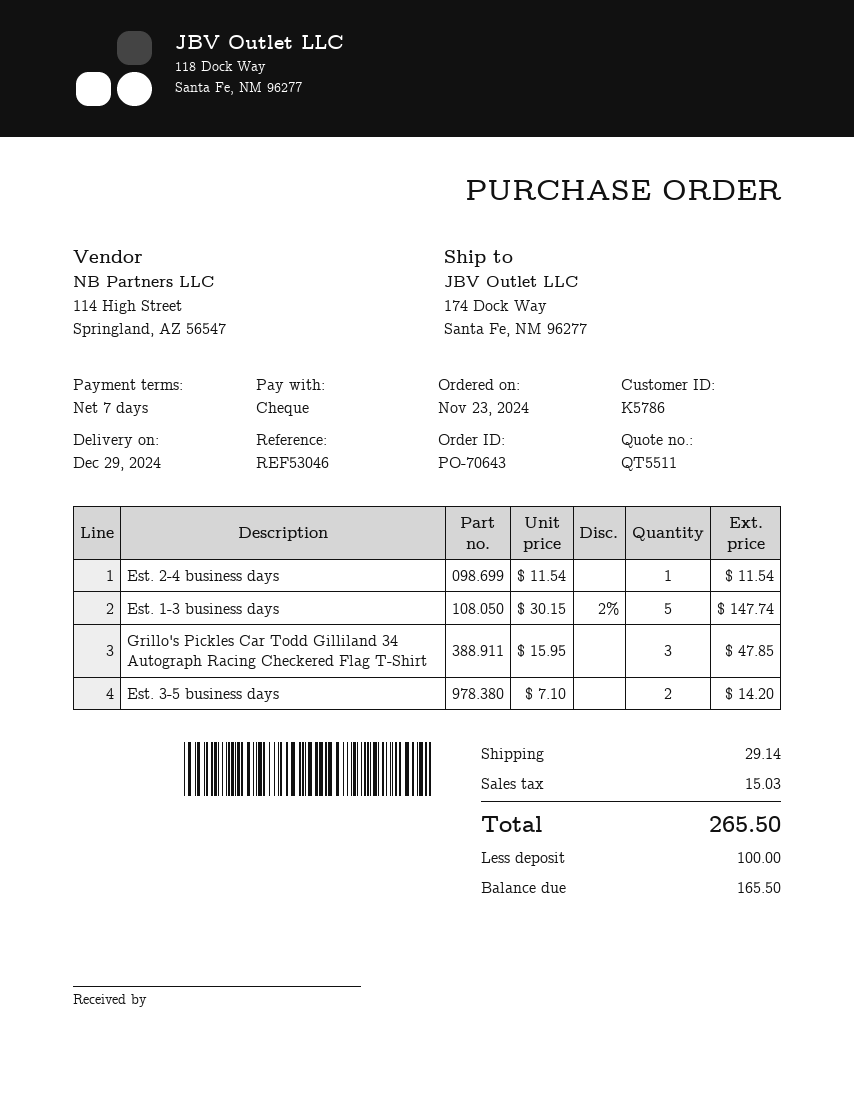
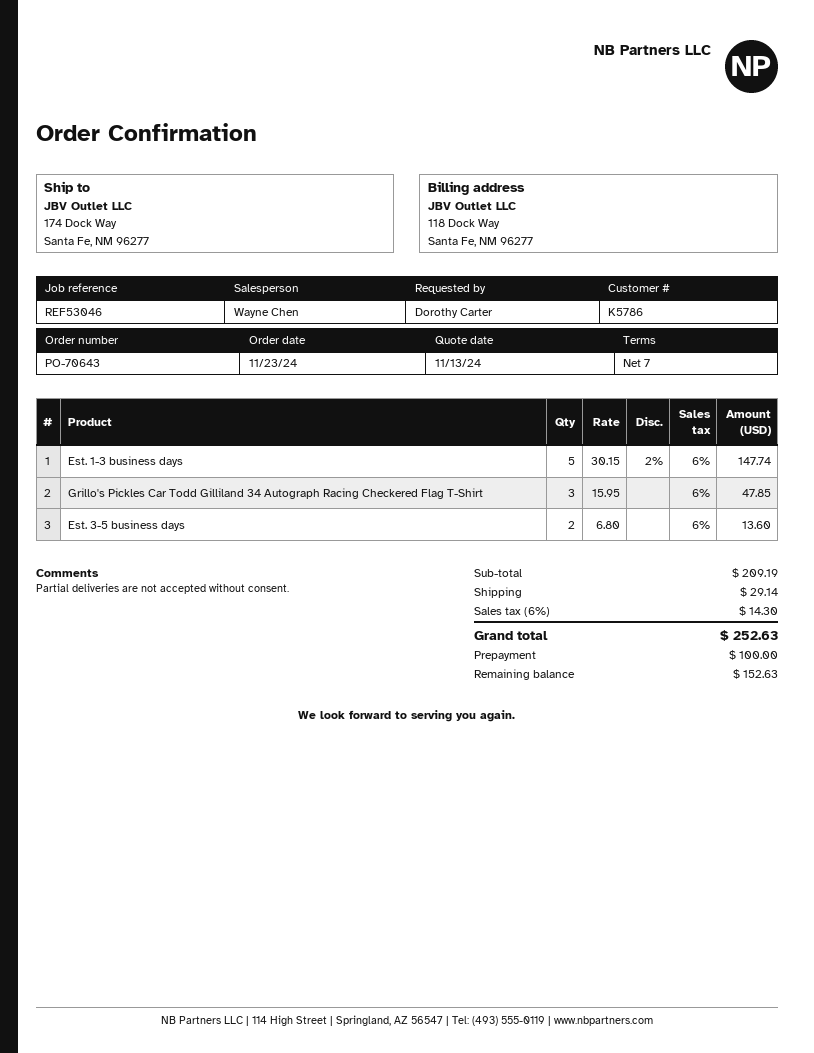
Est. 2-4 business days: 1 x 11.54 = 11.54 -> none
Est. 3-5 business days: 2 x 7.10 = 14.20 -> 2 x 6.80 = 13.60
tax: 15.03 -> 14.30
total: 265.50 -> 252.63
balance: 165.50 -> 152.63

